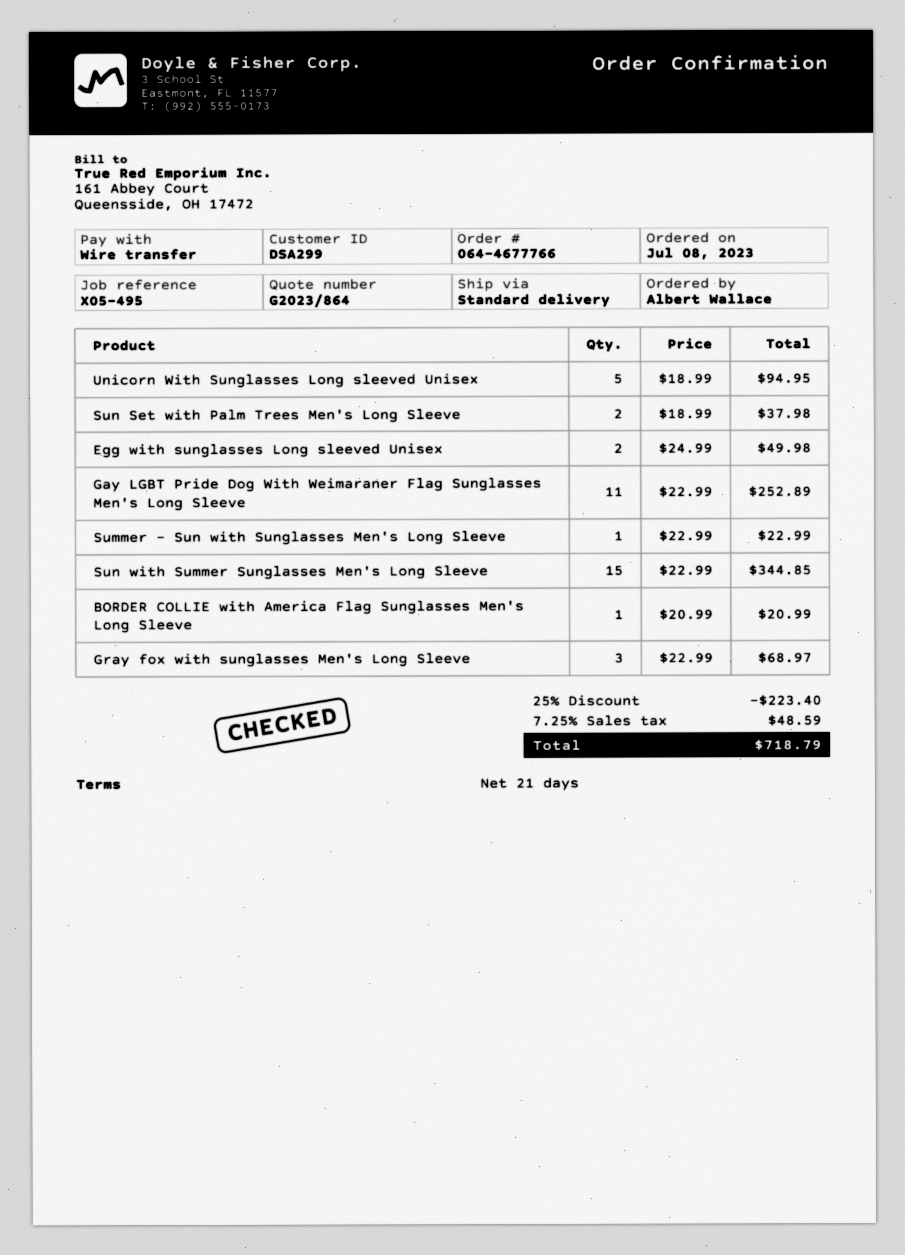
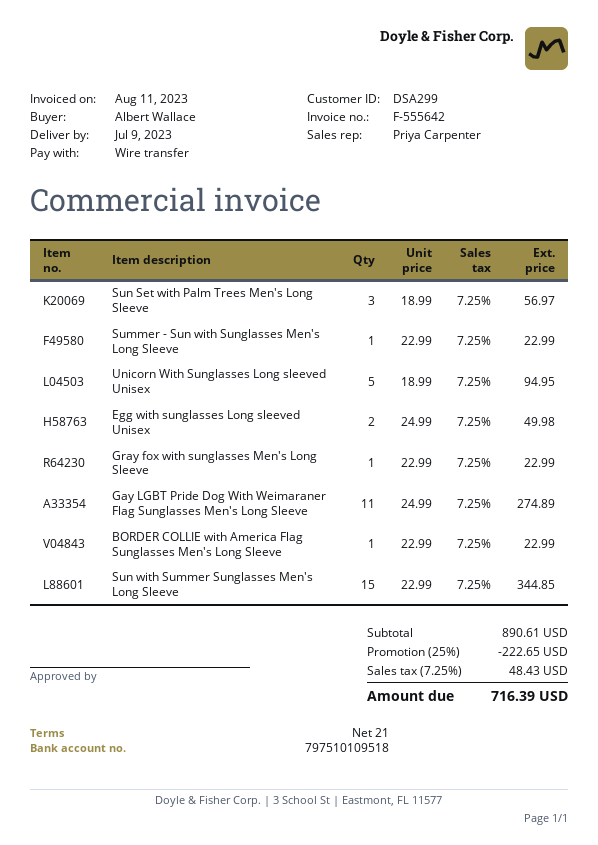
Sun Set with Palm Trees Men's Long Sleeve: 2 x 18.99 = 37.98 -> 3 x 18.99 = 56.97
Gay LGBT Pride Dog With Weimaraner Flag Sunglasses Men's Long Sleeve: 11 x 22.99 = 252.89 -> 11 x 24.99 = 274.89
BORDER COLLIE with America Flag Sunglasses Men's Long Sleeve: 1 x 20.99 = 20.99 -> 1 x 22.99 = 22.99
Gray fox with sunglasses Men's Long Sleeve: 3 x 22.99 = 68.97 -> 1 x 22.99 = 22.99
discount: 25% = 223.40 -> 25% = 222.65
tax: 7.25% = 48.59 -> 7.25% = 48.43
total: 718.79 -> 716.39

